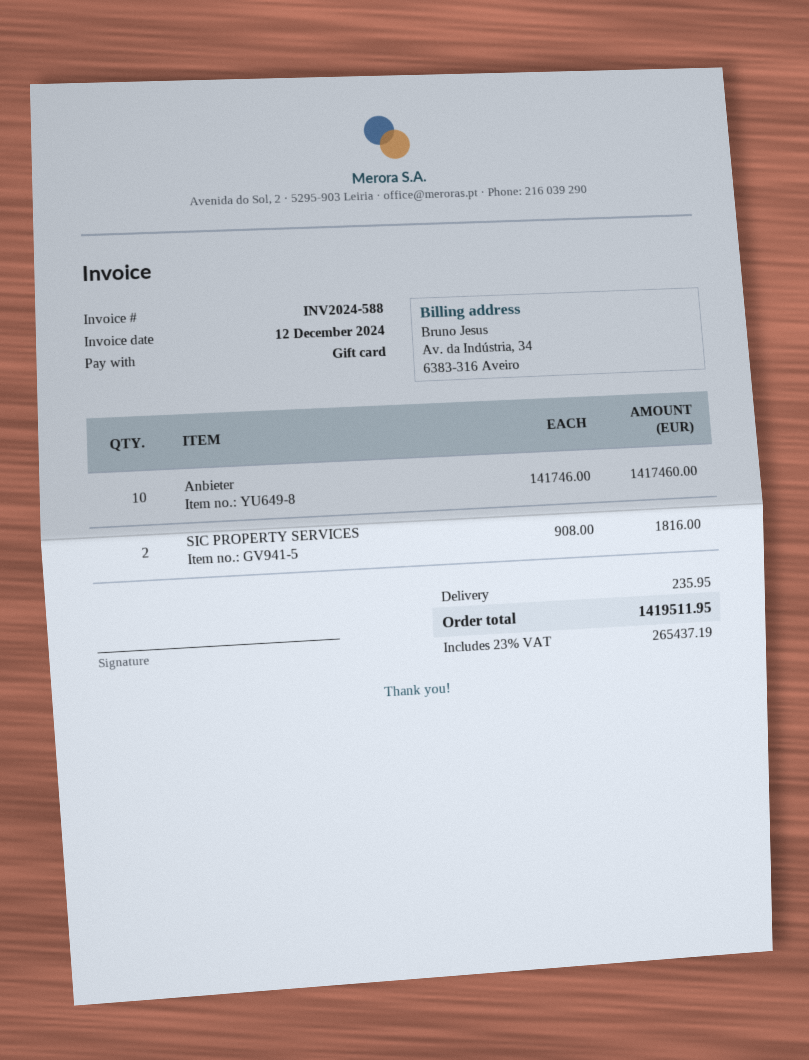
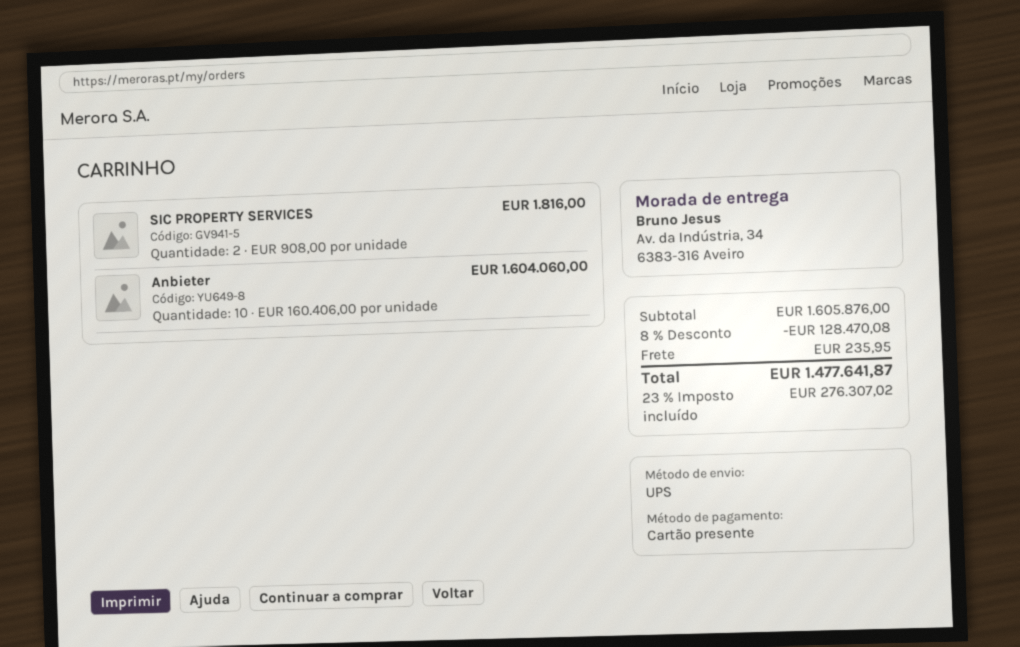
Anbieter: 10 x 141746.00 = 1417460.00 -> 10 x 160406.00 = 1604060.00
discount: none -> 8% = 128470.08
tax: 23% = 265437.19 -> 23% = 276307.02
total: 1419511.95 -> 1477641.87

